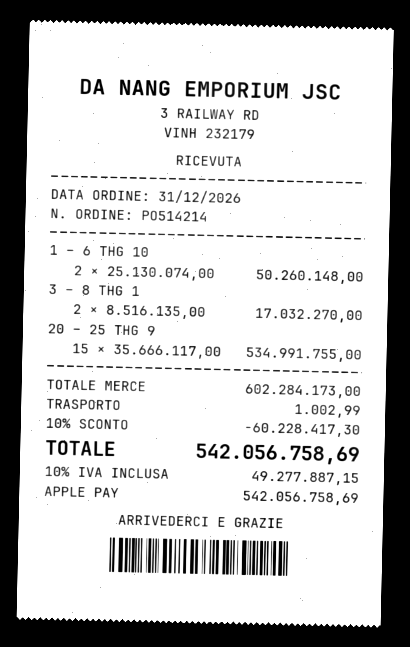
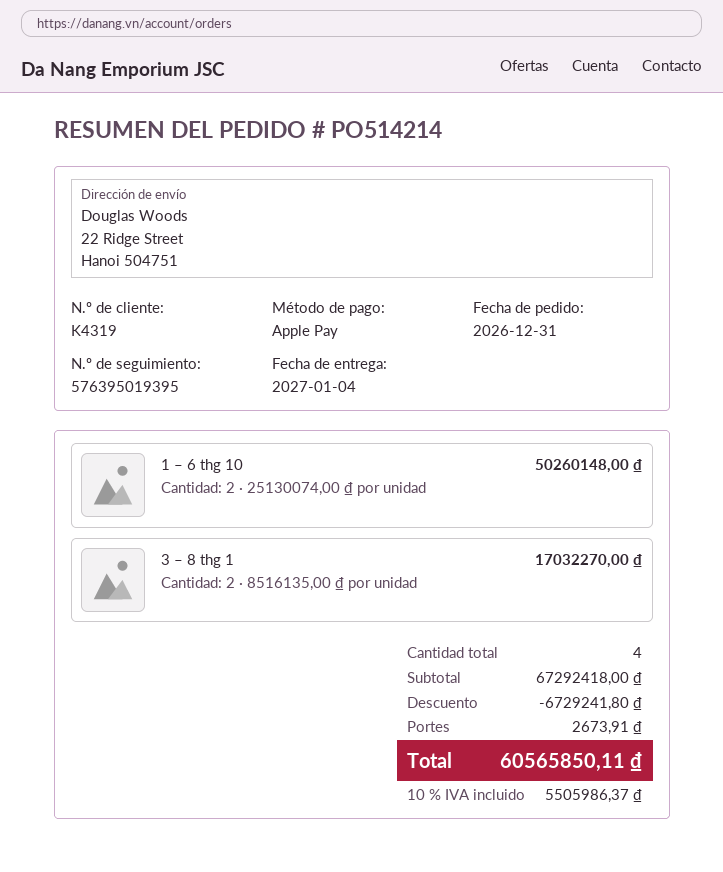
20 – 25 THG 9: 15 x 35666117.00 = 534991755.00 -> none
subtotal: 602284173.00 -> 67292418.00
discount: 60228417.30 -> 6729241.80
shipping: 1002.99 -> 2673.91
tax: 10% = 49277887.15 -> 10% = 5505986.37
total: 542056758.69 -> 60565850.11

